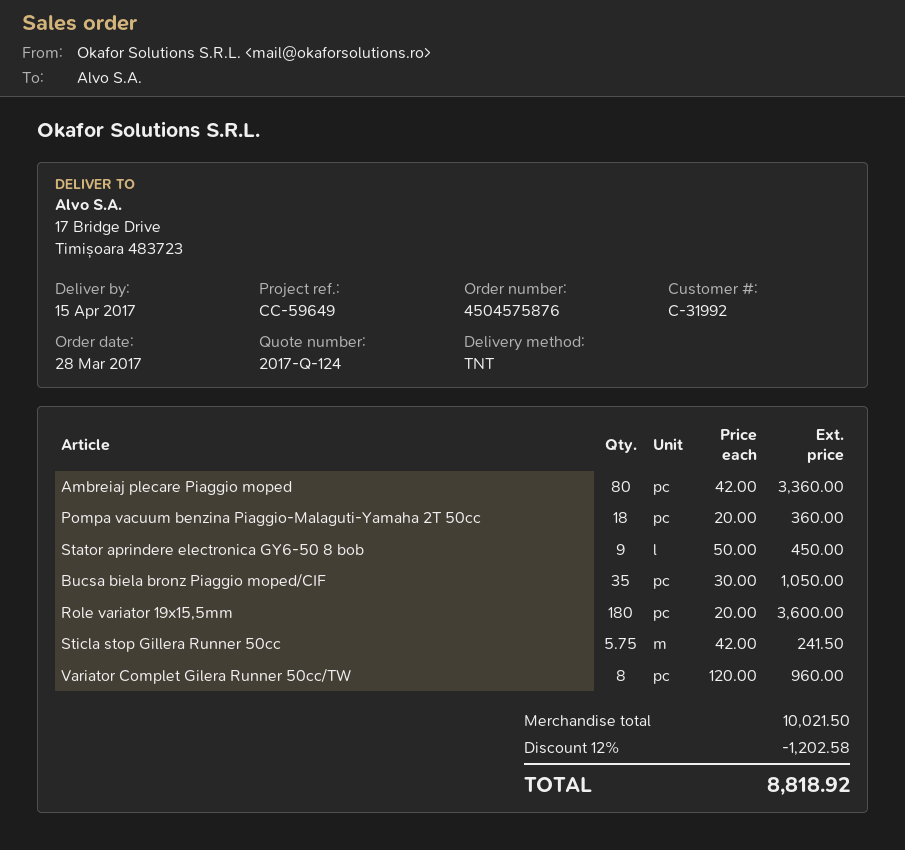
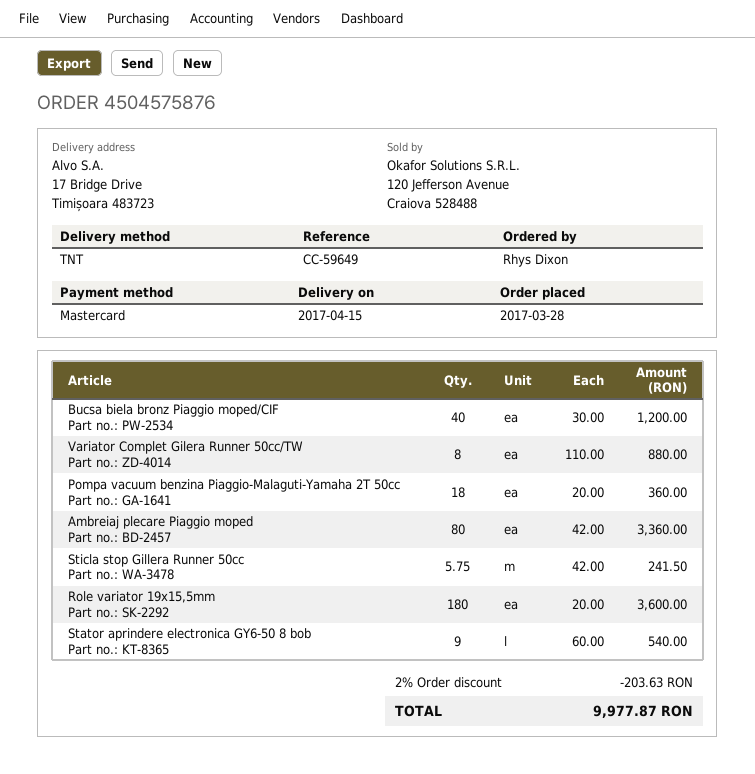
Stator aprindere electronica GY6-50 8 bob: 9 x 50.00 = 450.00 -> 9 x 60.00 = 540.00
Bucsa biela bronz Piaggio moped/CIF: 35 x 30.00 = 1050.00 -> 40 x 30.00 = 1200.00
Variator Complet Gilera Runner 50cc/TW: 8 x 120.00 = 960.00 -> 8 x 110.00 = 880.00
discount: 12% = 1202.58 -> 2% = 203.63
total: 8818.92 -> 9977.87

